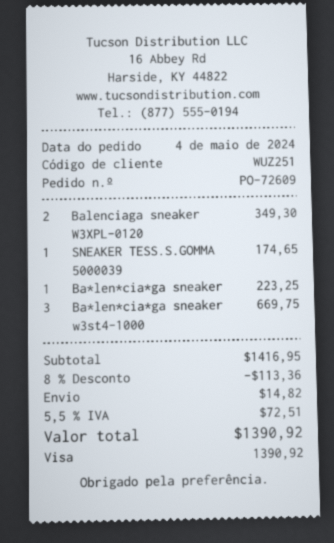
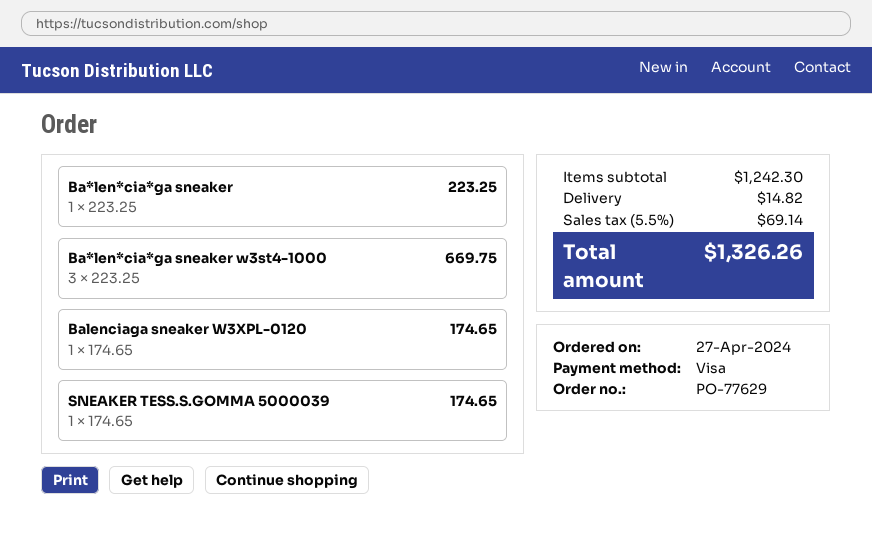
order number: PO-72609 -> PO-77629
order date: 2024-05-04 -> 2024-04-27
Balenciaga sneaker W3XPL-0120: 2 for 349.30 -> 1 for 174.65
subtotal: 1416.95 -> 1242.30
discount: 8% = 113.36 -> none
tax: 5.5% = 72.51 -> 5.5% = 69.14
total: 1390.92 -> 1326.26

